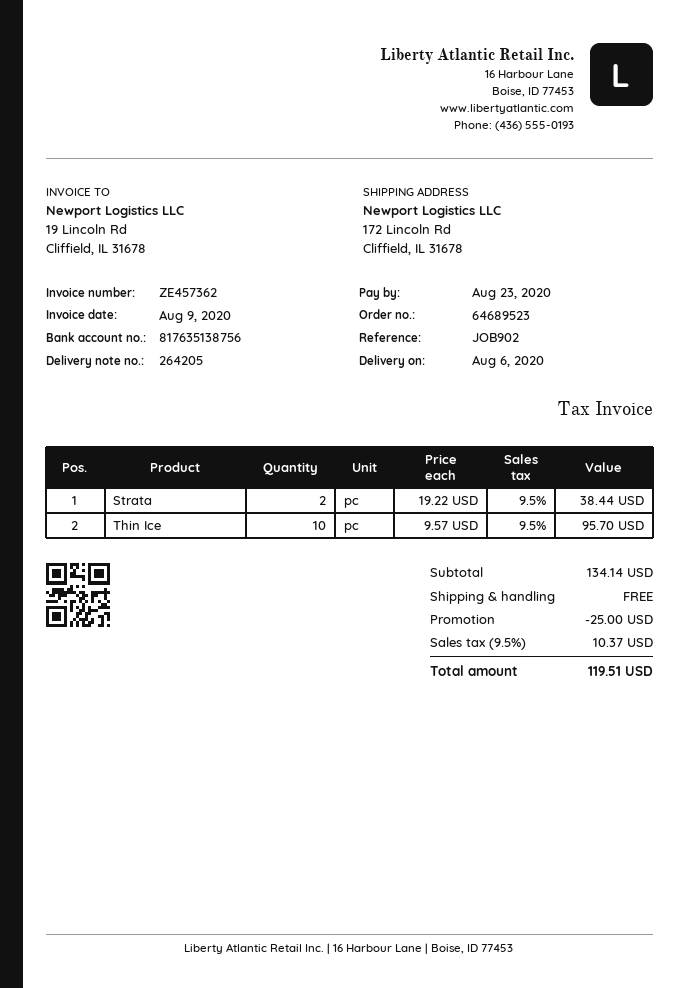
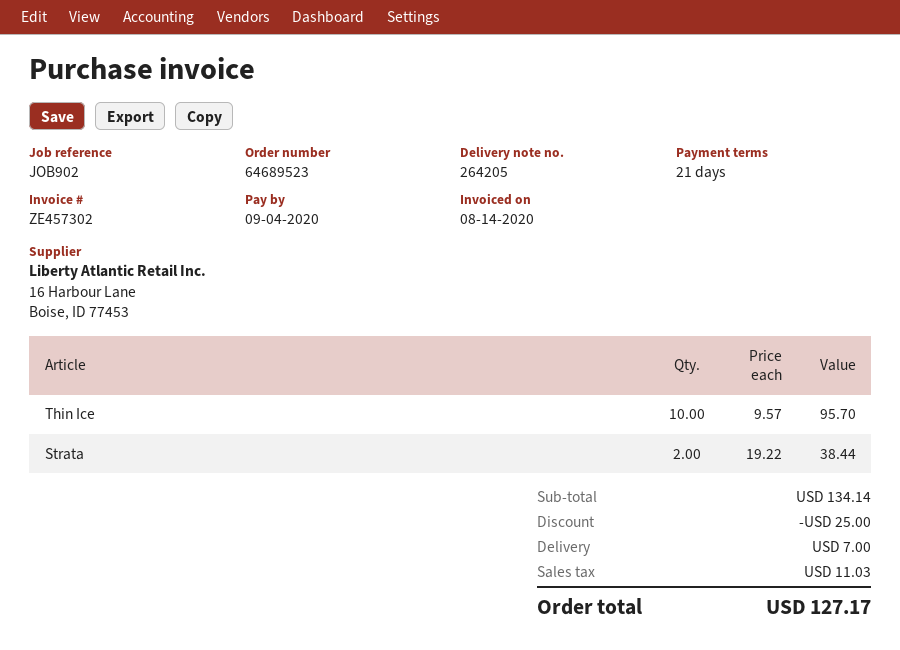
invoice number: ZE457362 -> ZE457302
invoice date: 2020-08-09 -> 2020-08-14
due date: 2020-08-23 -> 2020-09-04
shipping: 0.00 -> 7.00
tax: 10.37 -> 11.03
total: 119.51 -> 127.17

